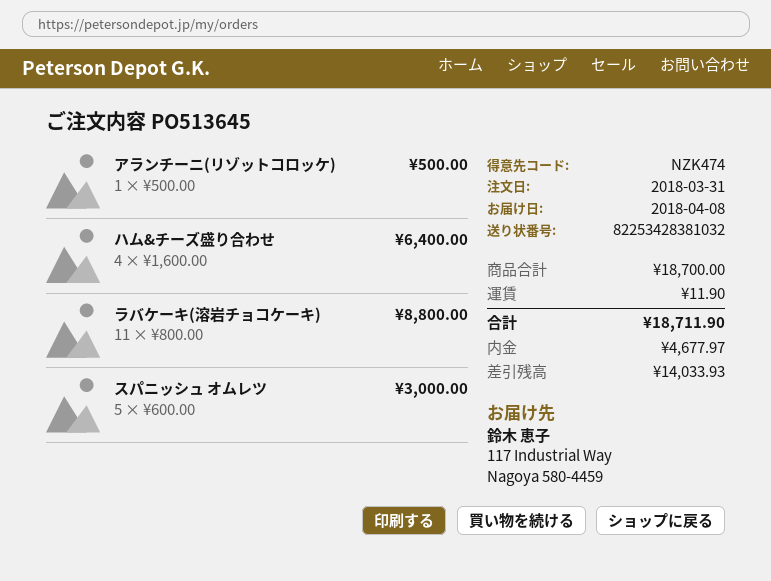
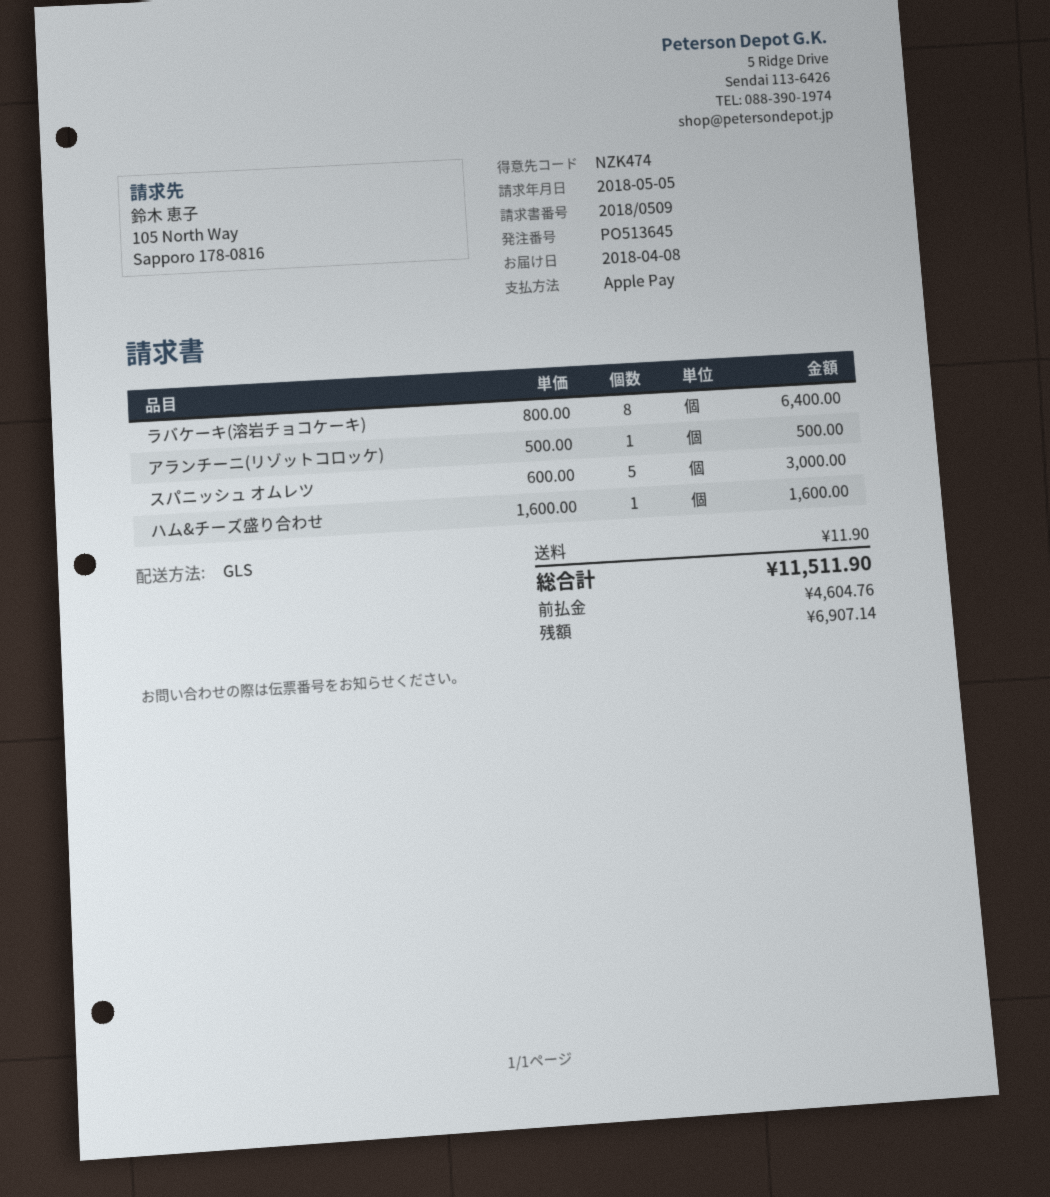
ハム&チーズ盛り合わせ: 4 x 1600.00 = 6400.00 -> 1 x 1600.00 = 1600.00
ラバケーキ(溶岩チョコケーキ): 11 x 800.00 = 8800.00 -> 8 x 800.00 = 6400.00
total: 18711.90 -> 11511.90
deposit: 4677.97 -> 4604.76
balance: 14033.93 -> 6907.14

